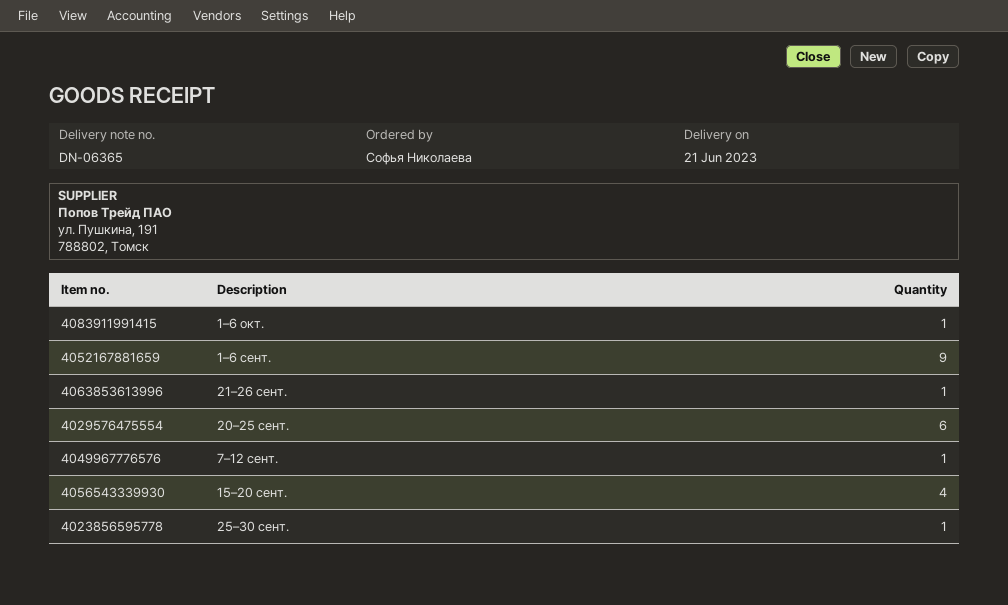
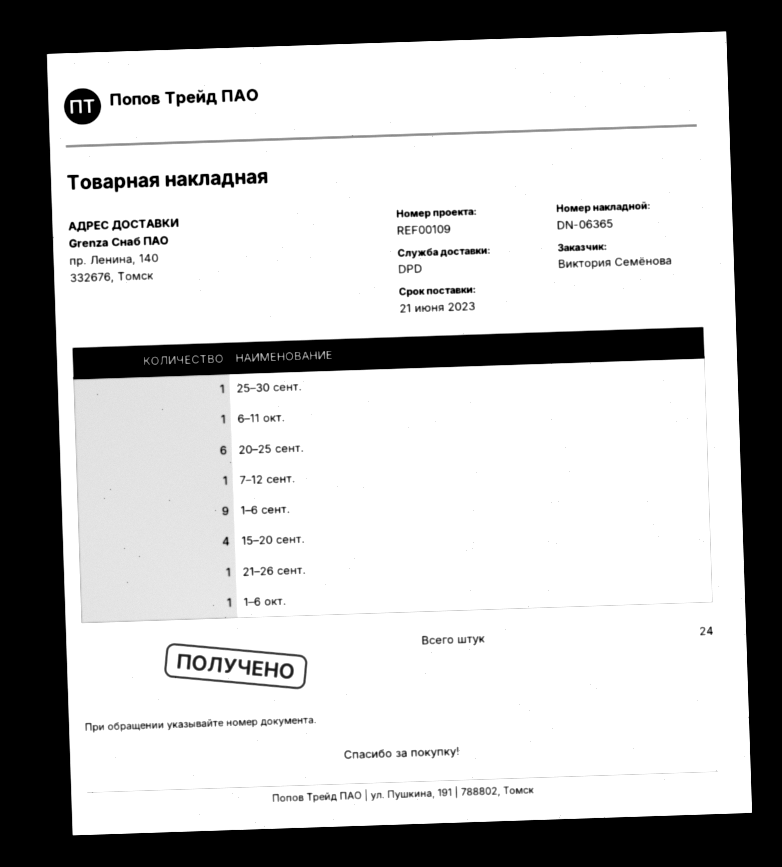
ordered by: Софья Николаева -> Виктория Семёнова
6–11 окт.: none -> 1

